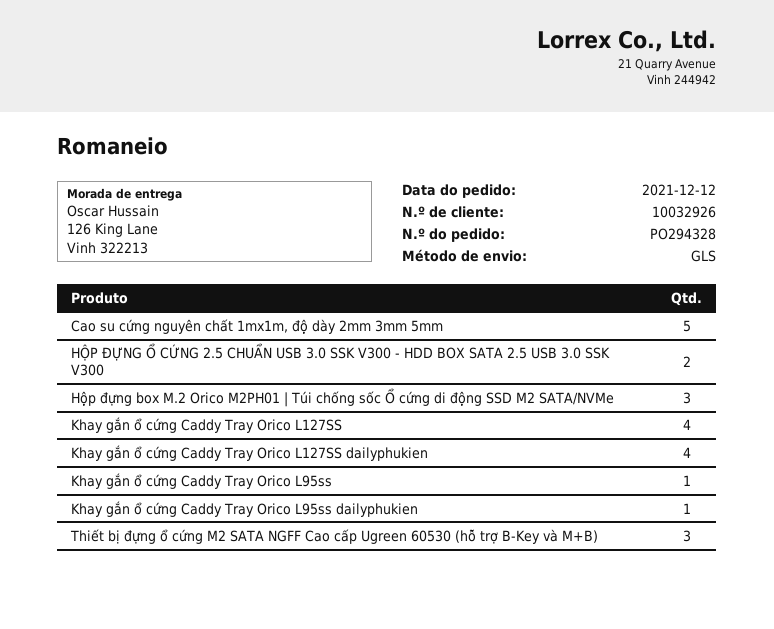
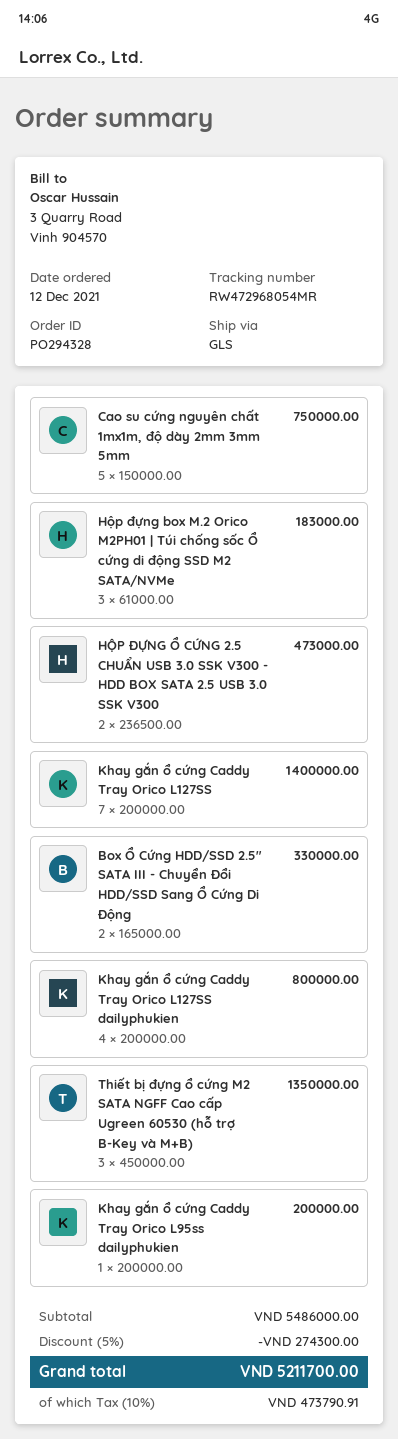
Khay gắn ổ cứng Caddy Tray Orico L127SS: 4 -> 7
Khay gắn ổ cứng Caddy Tray Orico L95ss: 1 -> none
Box Ổ Cứng HDD/SSD 2.5" SATA III - Chuyển Đổi HDD/SSD Sang Ổ Cứng Di Động: none -> 2

